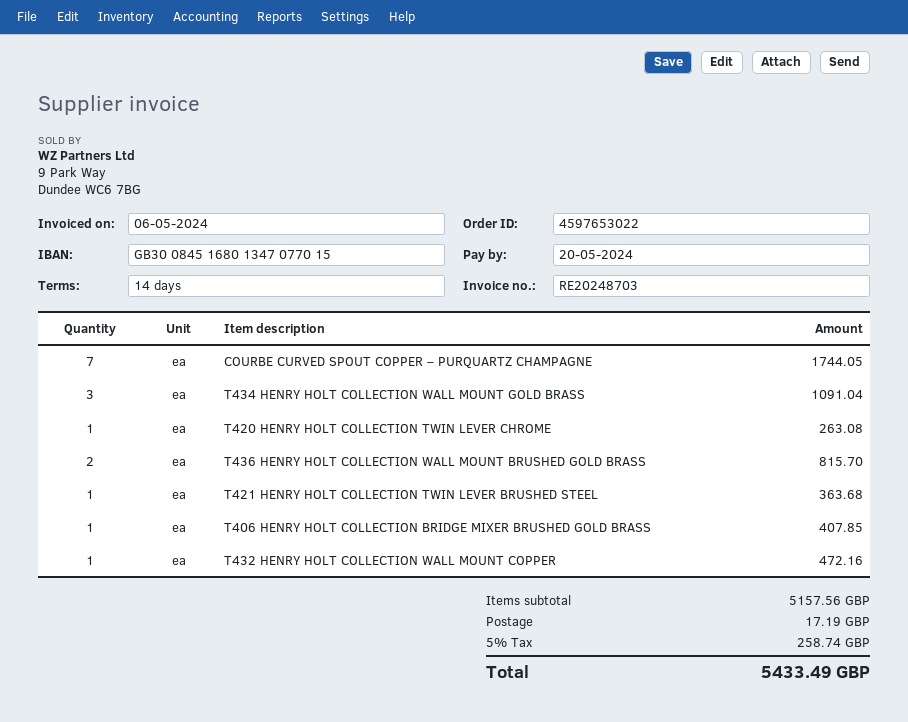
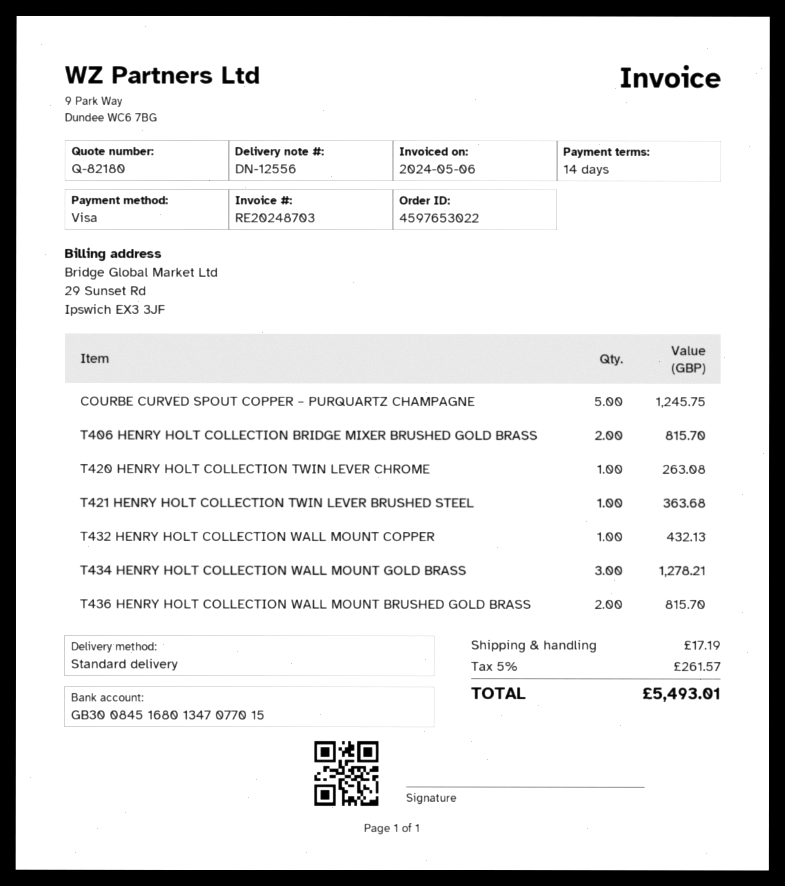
COURBE CURVED SPOUT COPPER – PURQUARTZ CHAMPAGNE: 7 for 1744.05 -> 5 for 1245.75
T434 HENRY HOLT COLLECTION WALL MOUNT GOLD BRASS: 3 for 1091.04 -> 3 for 1278.21
T406 HENRY HOLT COLLECTION BRIDGE MIXER BRUSHED GOLD BRASS: 1 for 407.85 -> 2 for 815.70
T432 HENRY HOLT COLLECTION WALL MOUNT COPPER: 1 for 472.16 -> 1 for 432.13
tax: 5% = 258.74 -> 5% = 261.57
total: 5433.49 -> 5493.01

